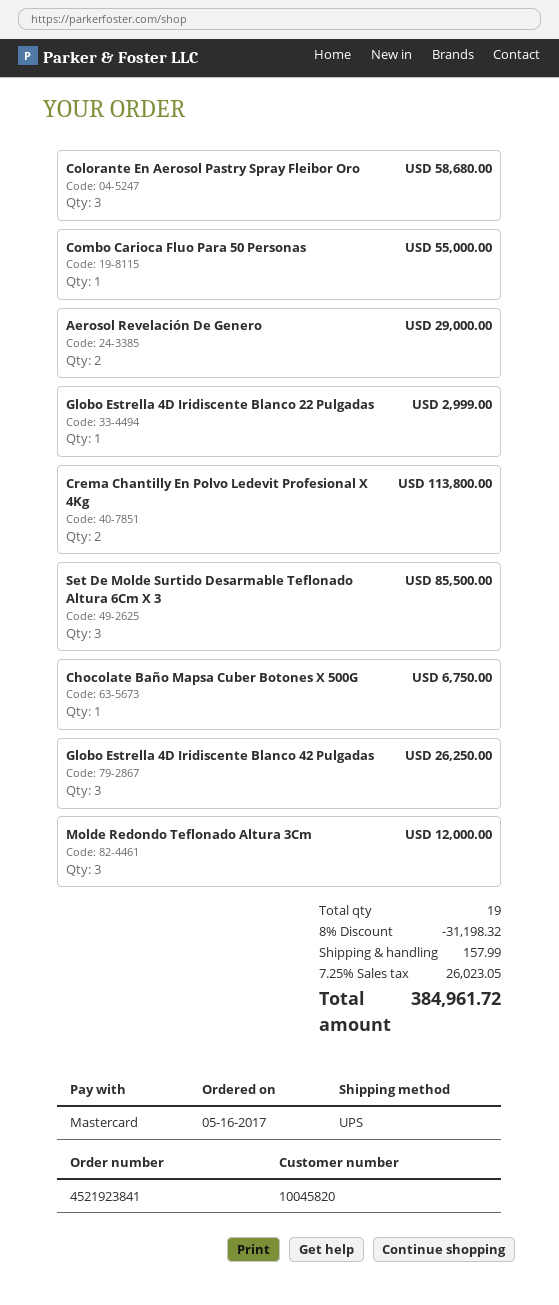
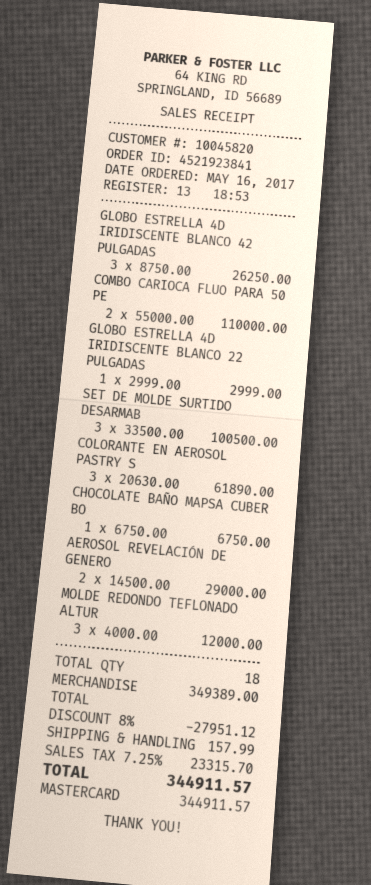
Colorante En Aerosol Pastry Spray Fleibor Oro: 3 for 58680.00 -> 3 for 61890.00
Combo Carioca Fluo Para 50 Personas: 1 for 55000.00 -> 2 for 110000.00
Crema Chantilly En Polvo Ledevit Profesional X 4Kg: 2 for 113800.00 -> none
Set De Molde Surtido Desarmable Teflonado Altura 6Cm X 3: 3 for 85500.00 -> 3 for 100500.00
total quantity: 19 -> 18
discount: 8% = 31198.32 -> 8% = 27951.12
tax: 7.25% = 26023.05 -> 7.25% = 23315.70
total: 384961.72 -> 344911.57

